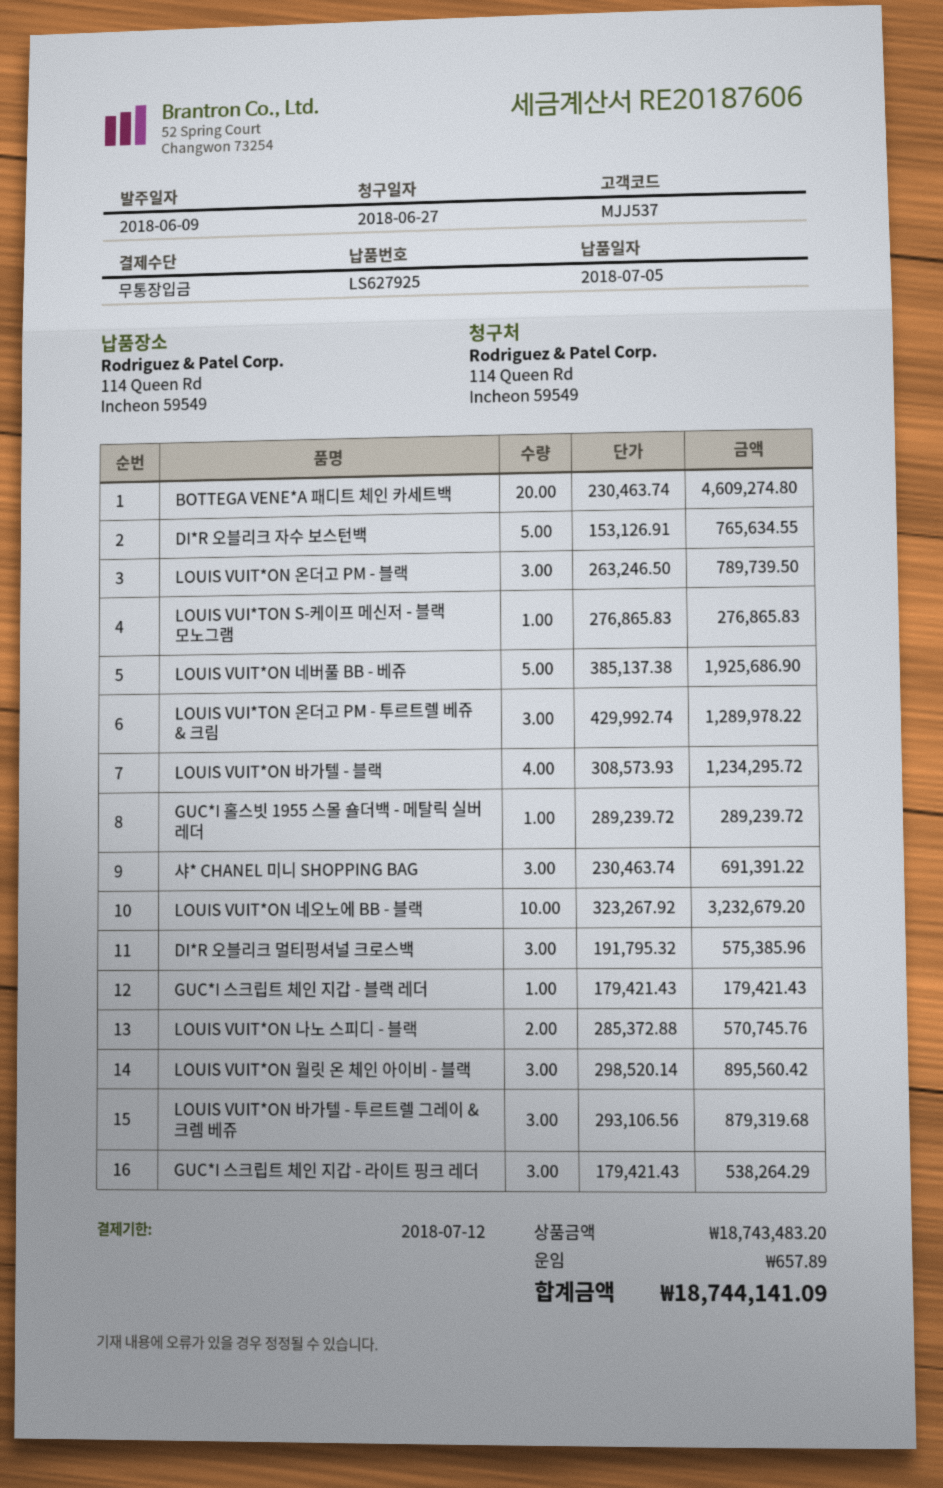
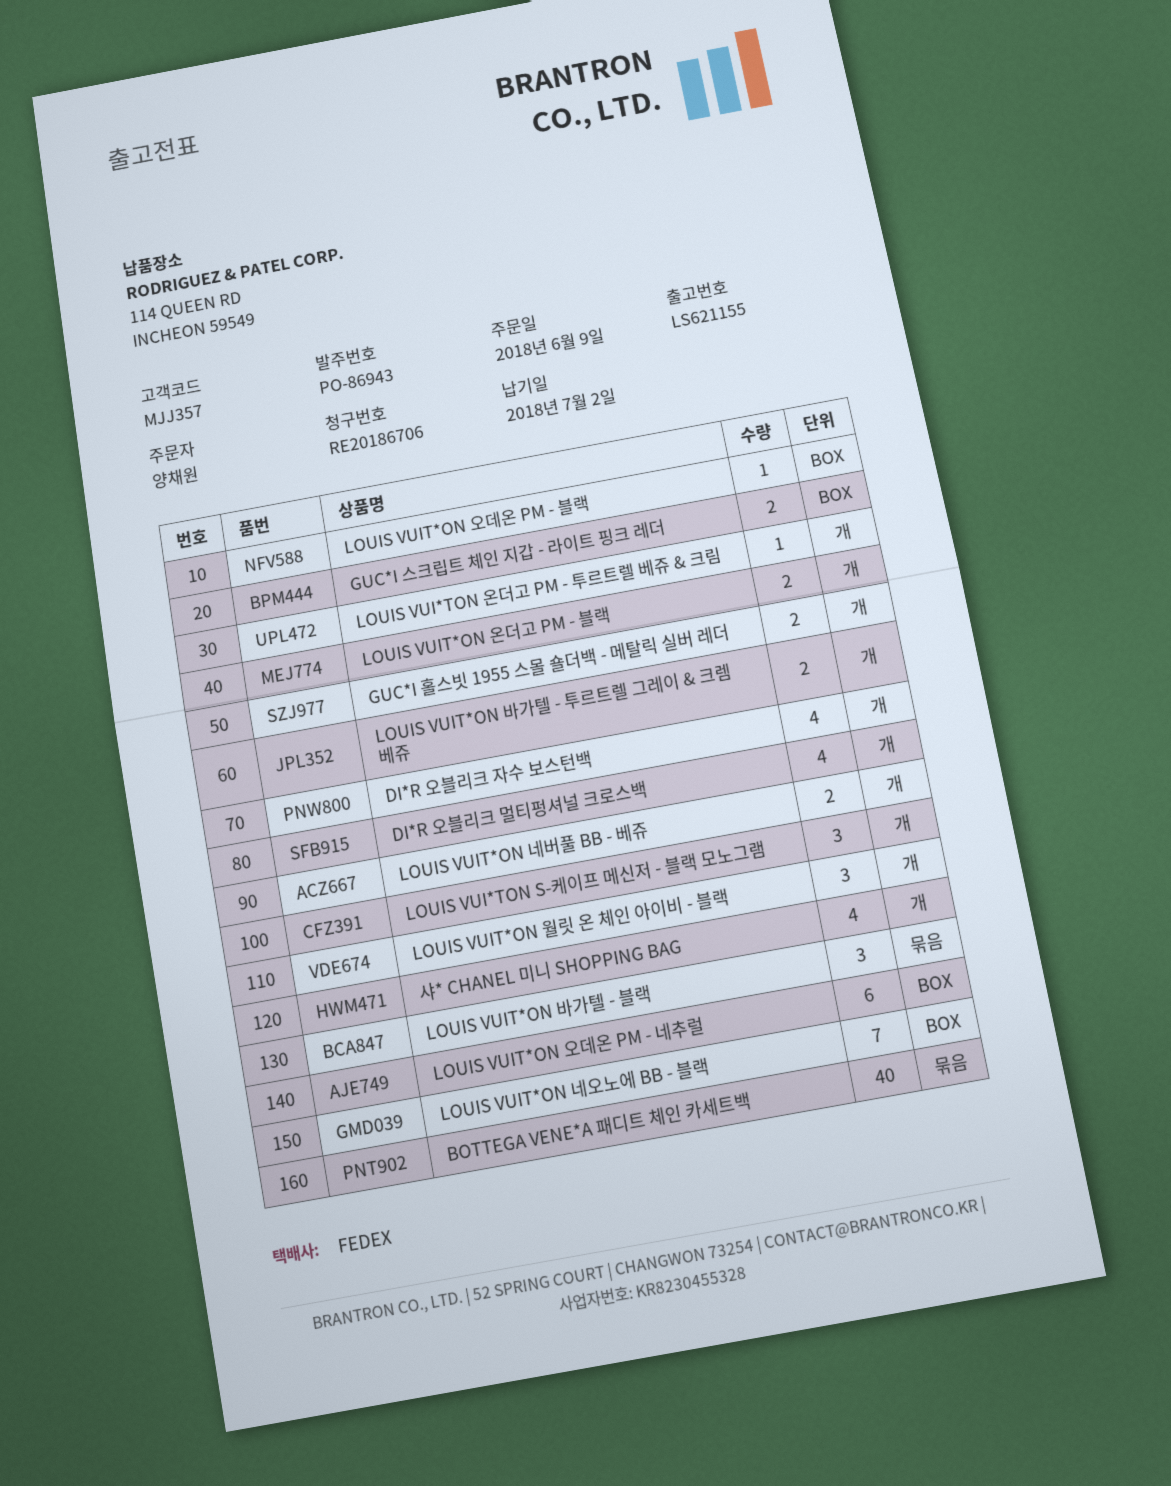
delivery note number: LS627925 -> LS621155
delivery date: 2018-07-05 -> 2018-07-02
invoice number: RE20187606 -> RE20186706
customer number: MJJ537 -> MJJ357
BOTTEGA VENE*A 패디트 체인 카세트백: 20 -> 40
DI*R 오블리크 자수 보스턴백: 5 -> 4
LOUIS VUIT*ON 온더고 PM - 블랙: 3 -> 2
LOUIS VUI*TON S-케이프 메신저 - 블랙 모노그램: 1 -> 3
LOUIS VUIT*ON 네버풀 BB - 베쥬: 5 -> 2
LOUIS VUI*TON 온더고 PM - 투르트렐 베쥬 & 크림: 3 -> 1
LOUIS VUIT*ON 바가텔 - 블랙: 4 -> 3
GUC*I 홀스빗 1955 스몰 숄더백 - 메탈릭 실버 레더: 1 -> 2
샤* CHANEL 미니 SHOPPING BAG: 3 -> 4
LOUIS VUIT*ON 네오노에 BB - 블랙: 10 -> 7
DI*R 오블리크 멀티펑셔널 크로스백: 3 -> 4
GUC*I 스크립트 체인 지갑 - 블랙 레더: 1 -> none
LOUIS VUIT*ON 나노 스피디 - 블랙: 2 -> none
LOUIS VUIT*ON 바가텔 - 투르트렐 그레이 & 크렘 베쥬: 3 -> 2
GUC*I 스크립트 체인 지갑 - 라이트 핑크 레더: 3 -> 2
LOUIS VUIT*ON 오데온 PM - 블랙: none -> 1
LOUIS VUIT*ON 오데온 PM - 네추럴: none -> 6

